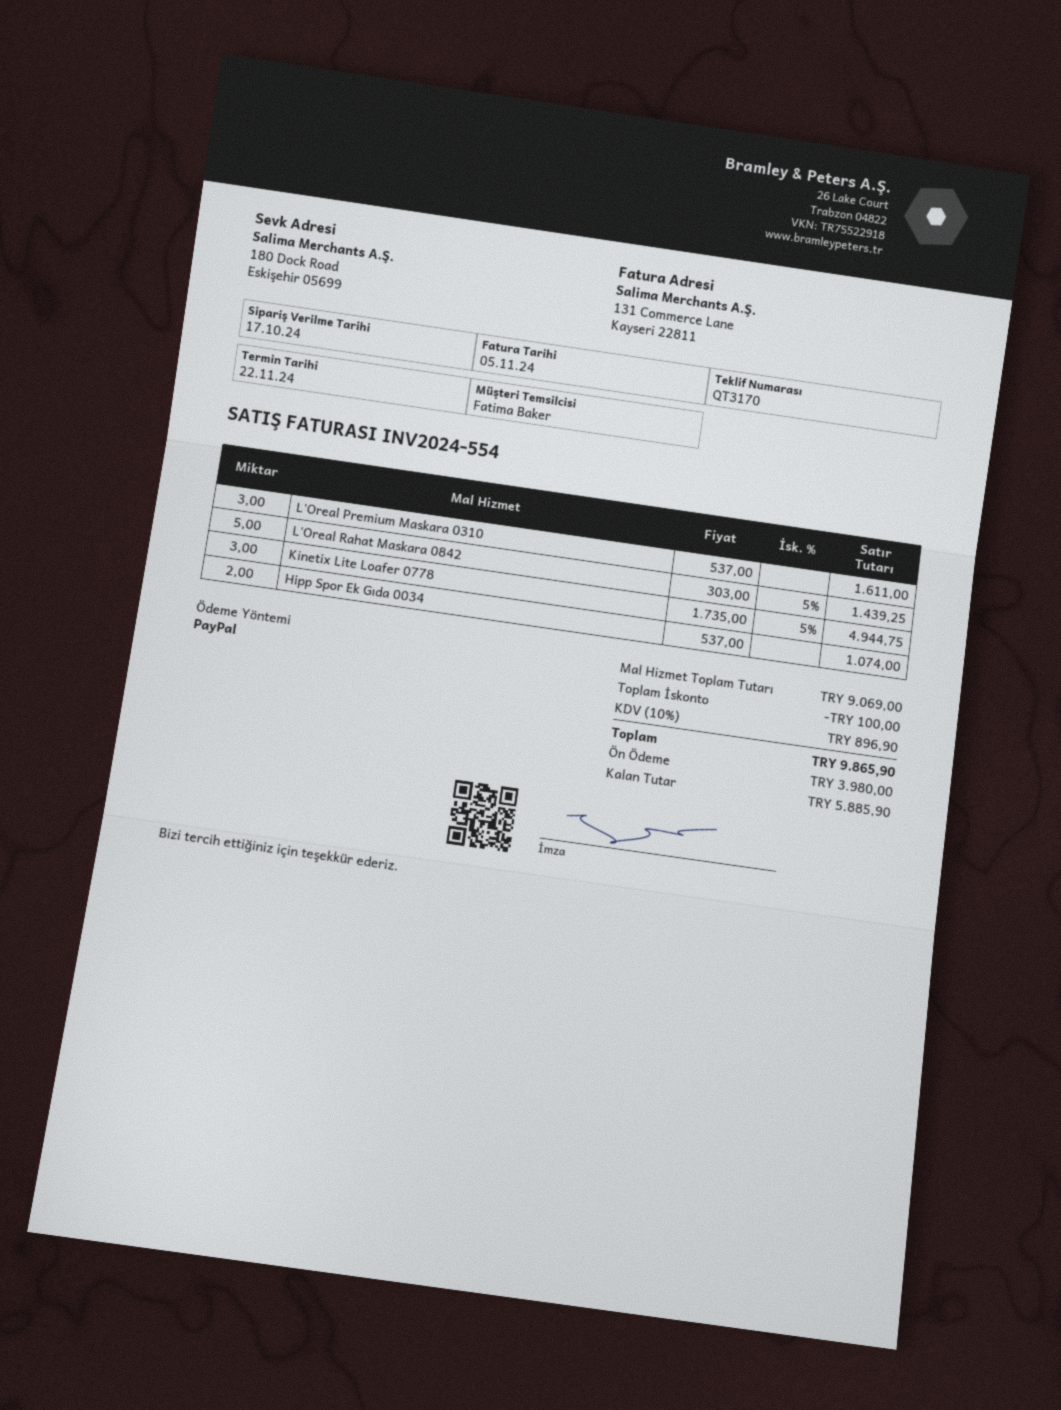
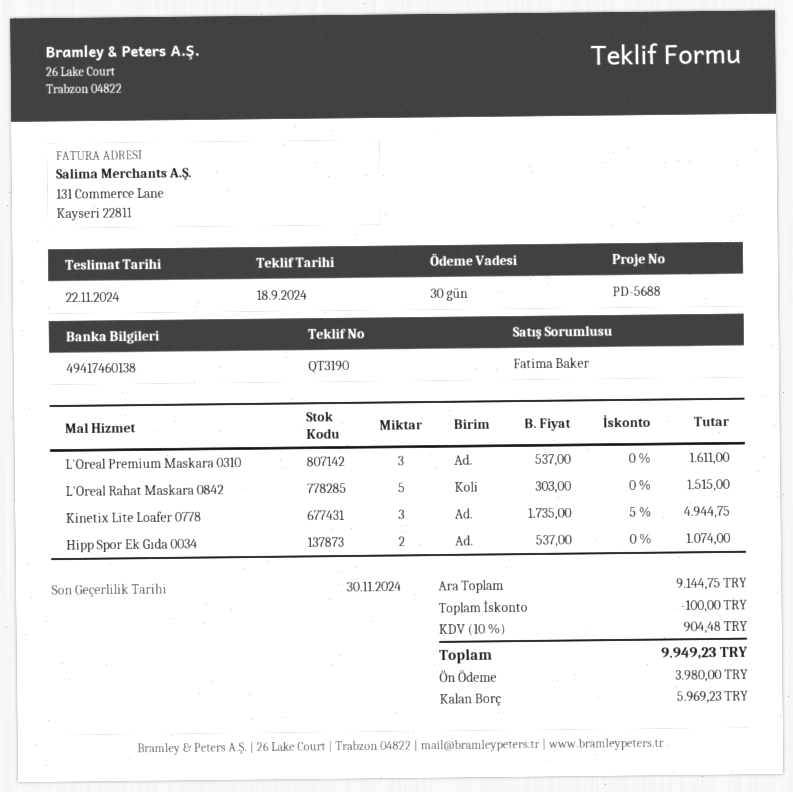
quote number: QT3170 -> QT3190
L'Oreal Rahat Maskara 0842: 5 x 303.00 - 5% = 1439.25 -> 5 x 303.00 = 1515.00
subtotal: 9069.00 -> 9144.75
tax: 10% = 896.90 -> 10% = 904.48
total: 9865.90 -> 9949.23
balance: 5885.90 -> 5969.23

